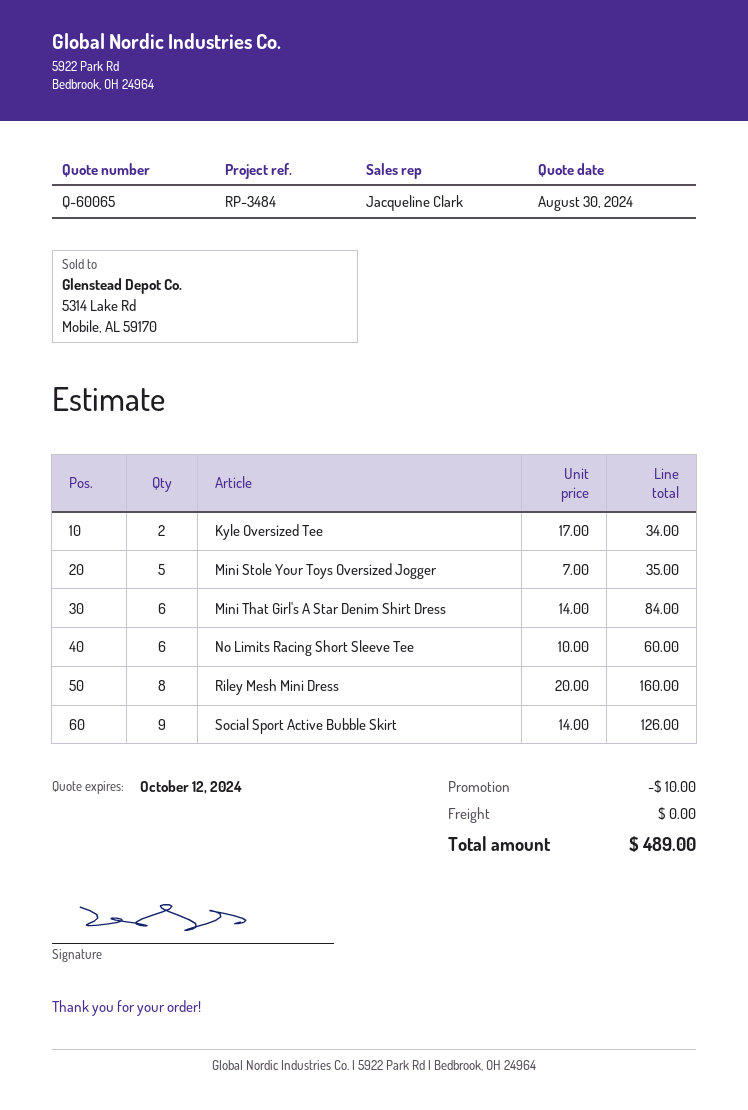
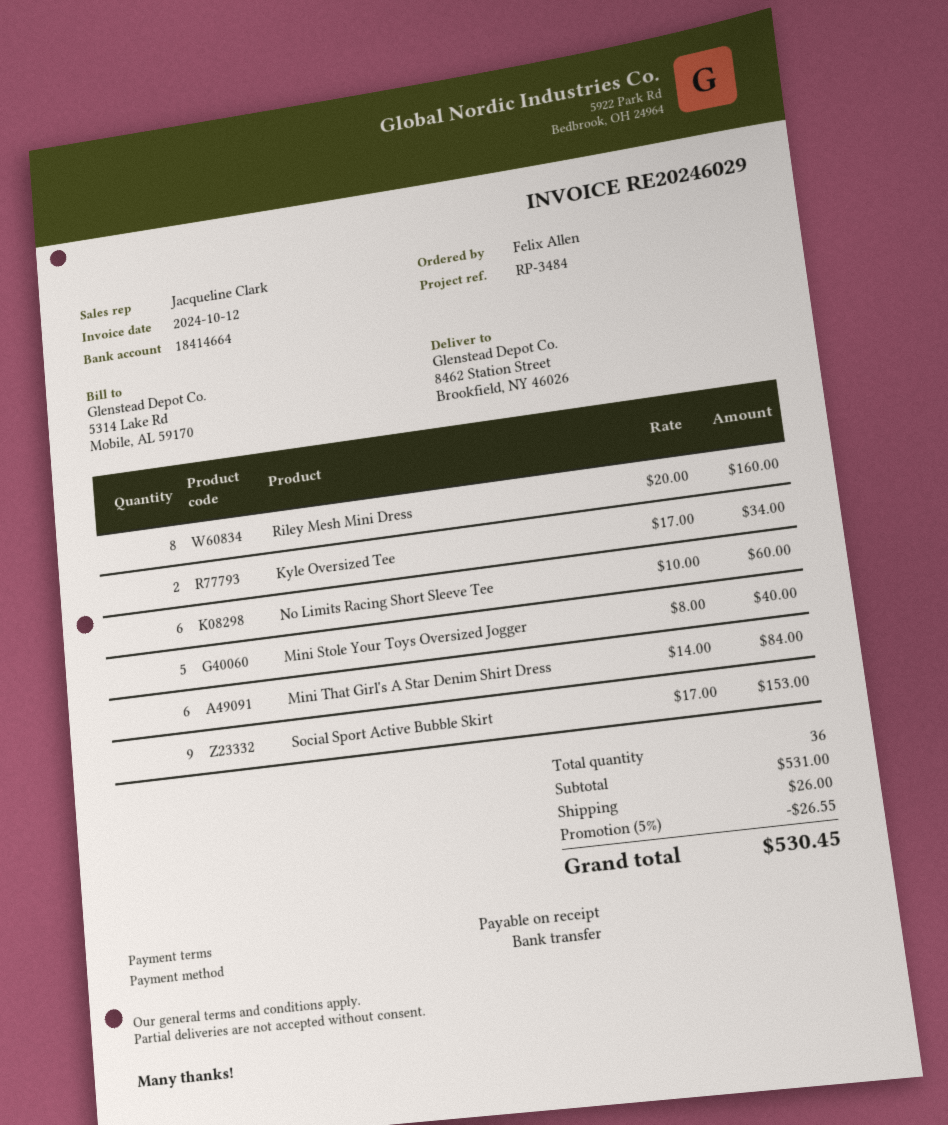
Mini Stole Your Toys Oversized Jogger: 5 x 7.00 = 35.00 -> 5 x 8.00 = 40.00
Social Sport Active Bubble Skirt: 9 x 14.00 = 126.00 -> 9 x 17.00 = 153.00
discount: 10.00 -> 26.55
shipping: 0.00 -> 26.00
total: 489.00 -> 530.45

